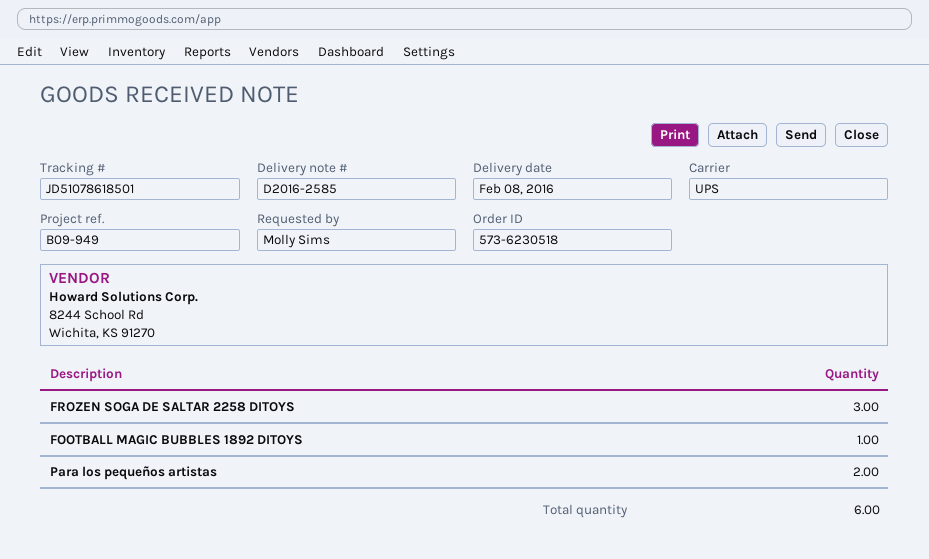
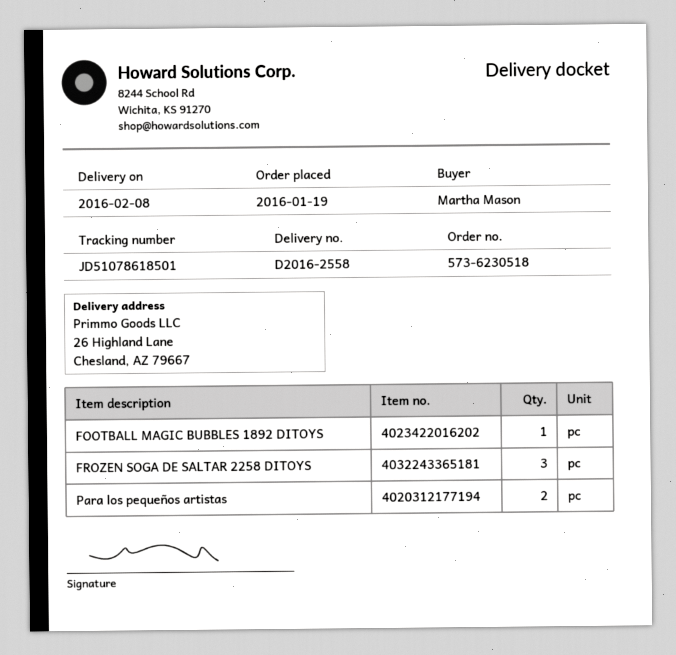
delivery note number: D2016-2585 -> D2016-2558
ordered by: Molly Sims -> Martha Mason

